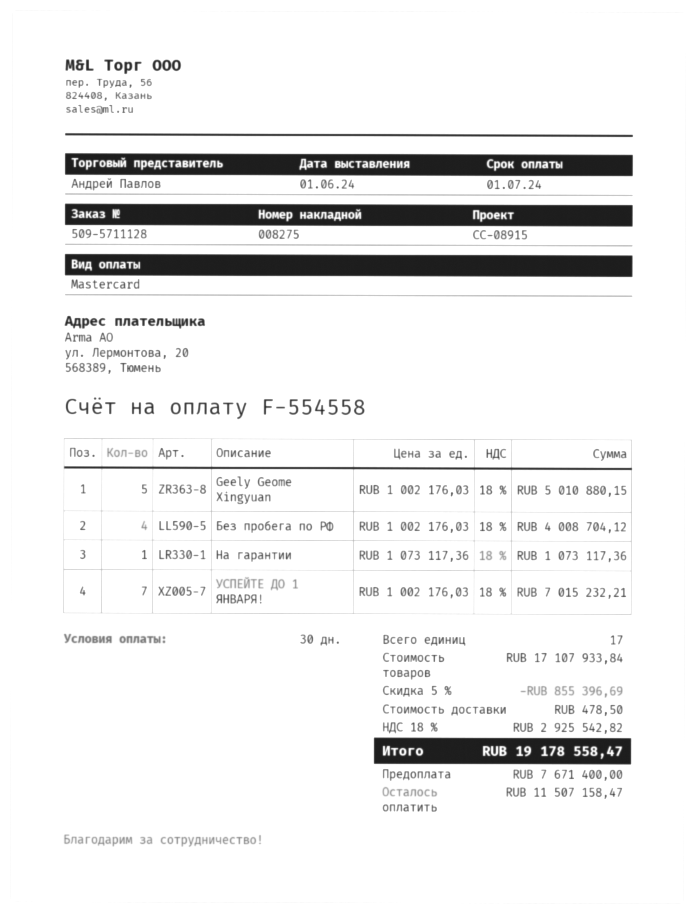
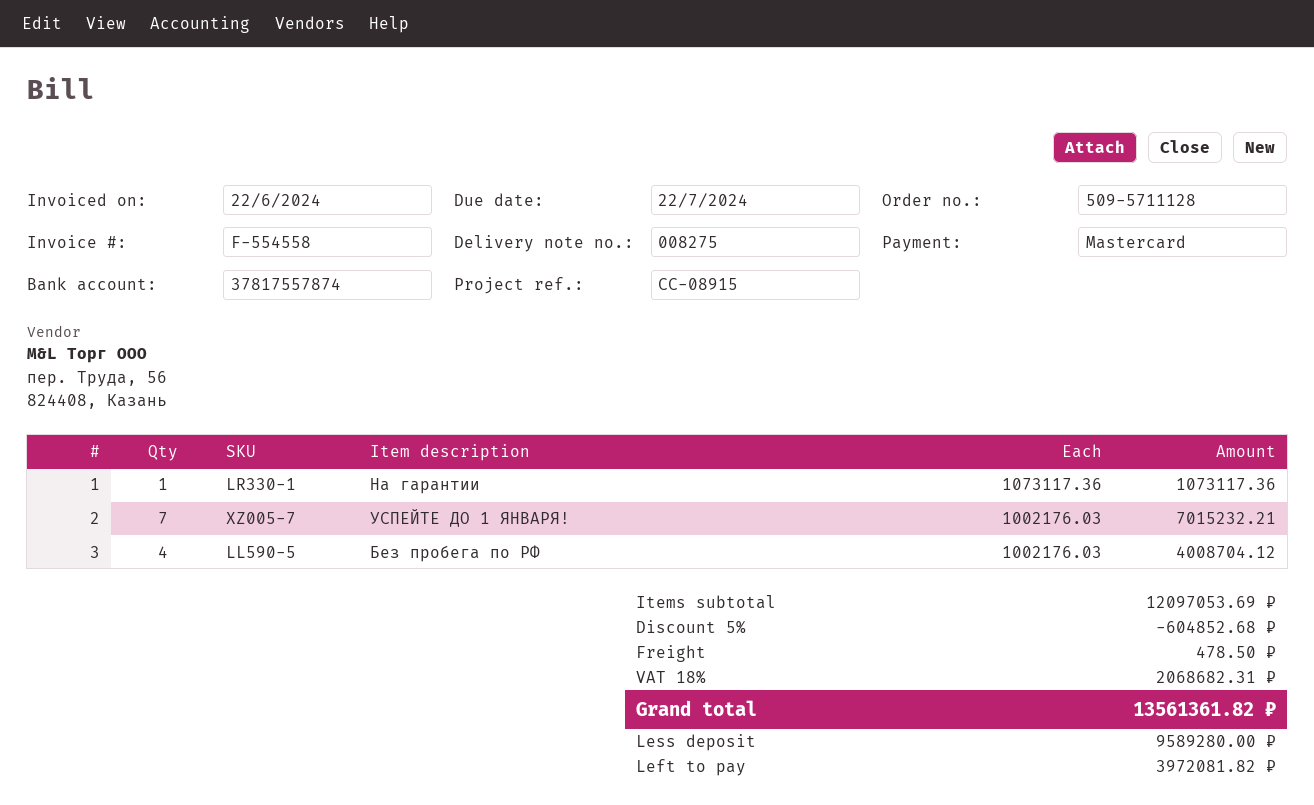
invoice date: 2024-06-01 -> 2024-06-22
due date: 2024-07-01 -> 2024-07-22
Geely Geome Xingyuan: 5 x 1002176.03 = 5010880.15 -> none
subtotal: 17107933.84 -> 12097053.69
discount: 5% = 855396.69 -> 5% = 604852.68
tax: 18% = 2925542.82 -> 18% = 2068682.31
total: 19178558.47 -> 13561361.82
deposit: 7671400.00 -> 9589280.00
balance: 11507158.47 -> 3972081.82

